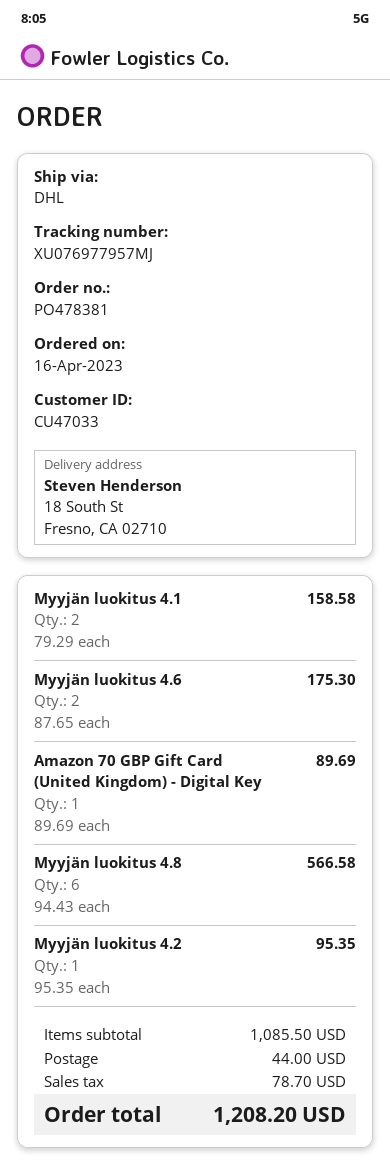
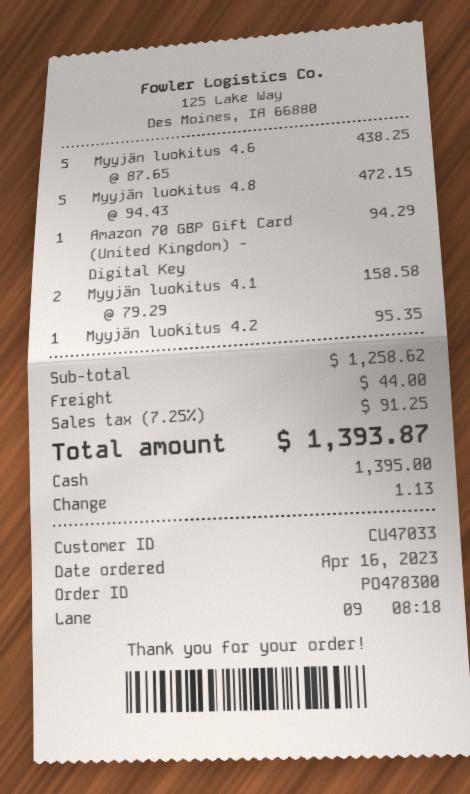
order number: PO478381 -> PO478300
Myyjän luokitus 4.6: 2 x 87.65 = 175.30 -> 5 x 87.65 = 438.25
Amazon 70 GBP Gift Card (United Kingdom) - Digital Key: 1 x 89.69 = 89.69 -> 1 x 94.29 = 94.29
Myyjän luokitus 4.8: 6 x 94.43 = 566.58 -> 5 x 94.43 = 472.15
subtotal: 1085.50 -> 1258.62
tax: 78.70 -> 91.25
total: 1208.20 -> 1393.87

